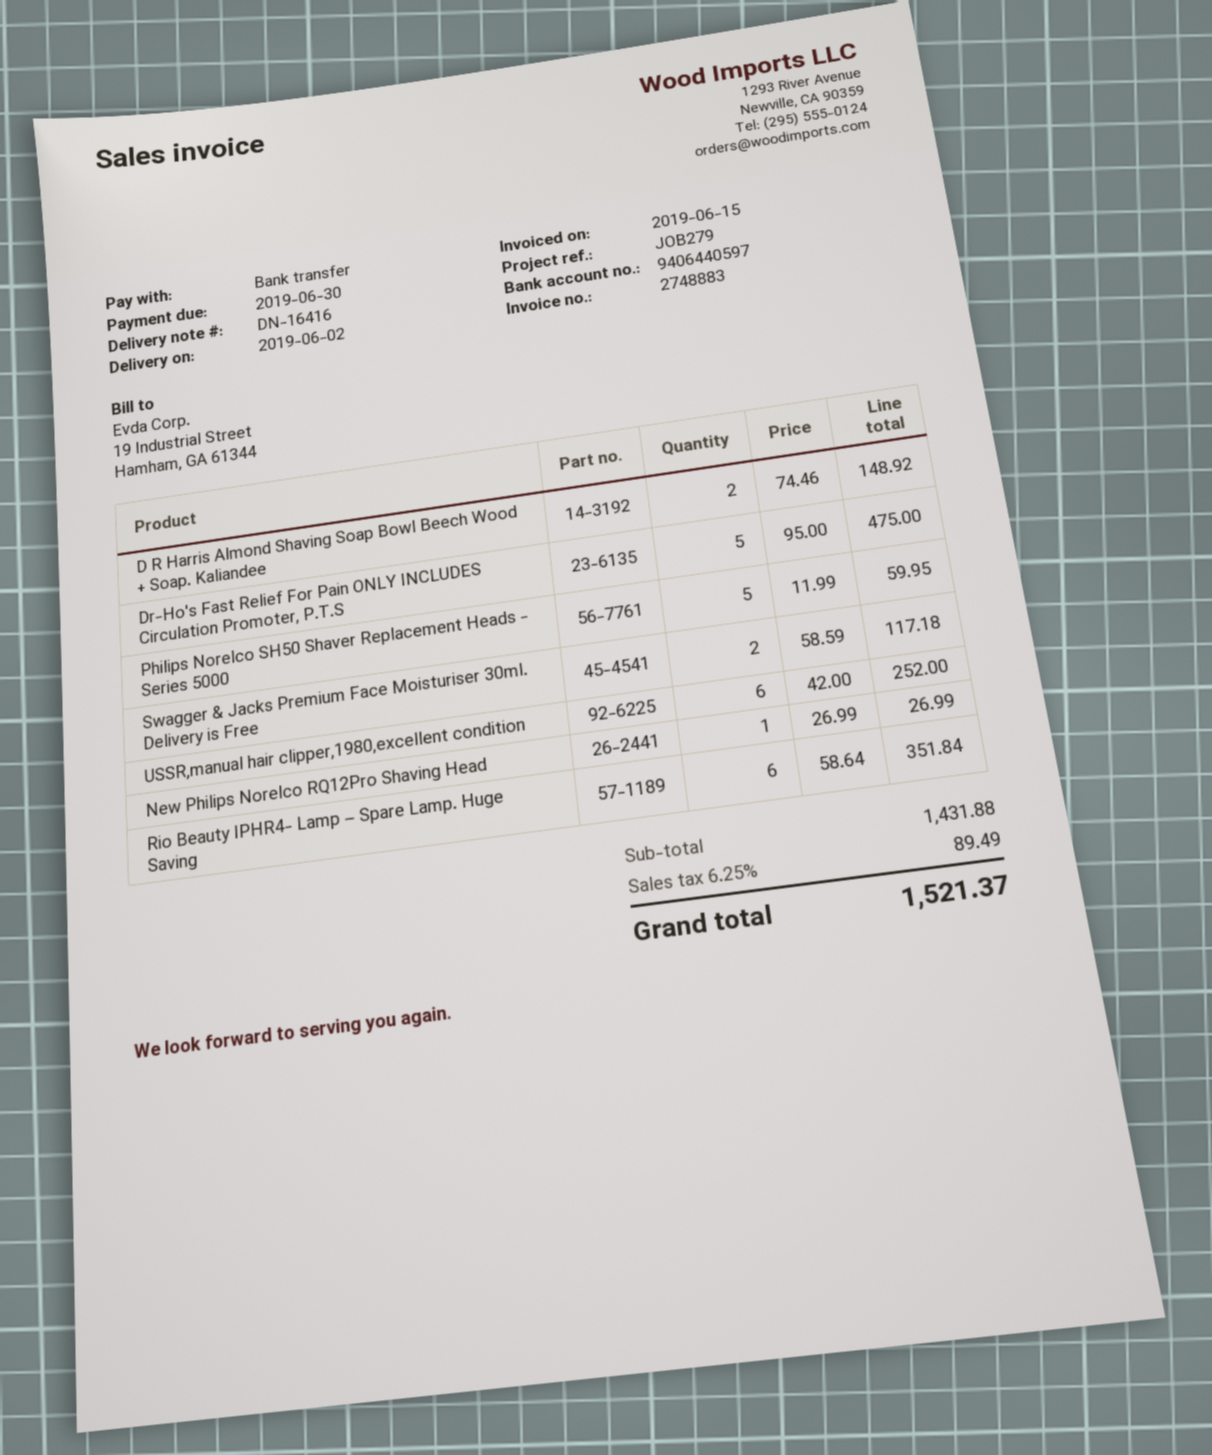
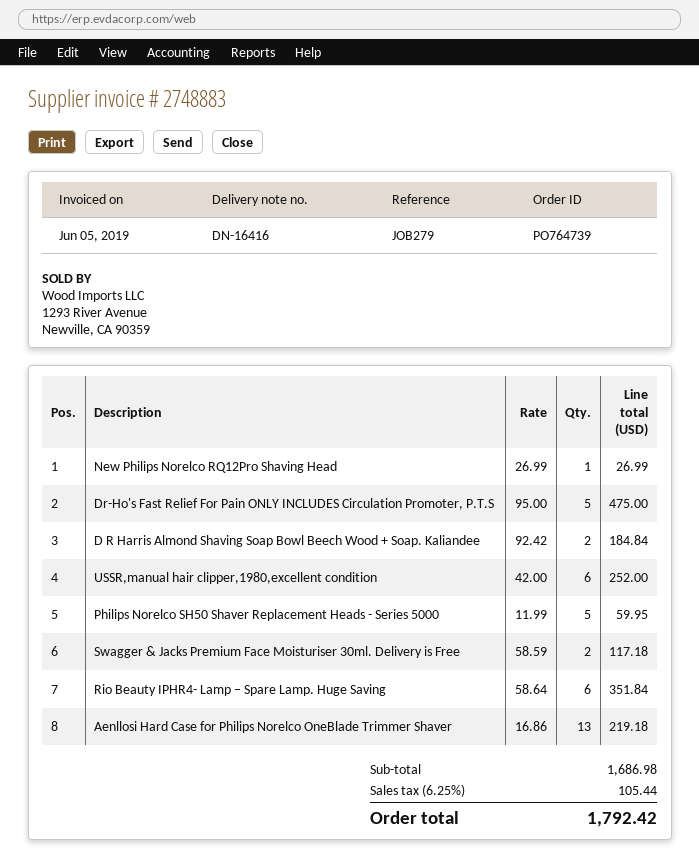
invoice date: 2019-06-15 -> 2019-06-05
D R Harris Almond Shaving Soap Bowl Beech Wood + Soap. Kaliandee: 2 x 74.46 = 148.92 -> 2 x 92.42 = 184.84
Aenllosi Hard Case for Philips Norelco OneBlade Trimmer Shaver: none -> 13 x 16.86 = 219.18
subtotal: 1431.88 -> 1686.98
tax: 6.25% = 89.49 -> 6.25% = 105.44
total: 1521.37 -> 1792.42

